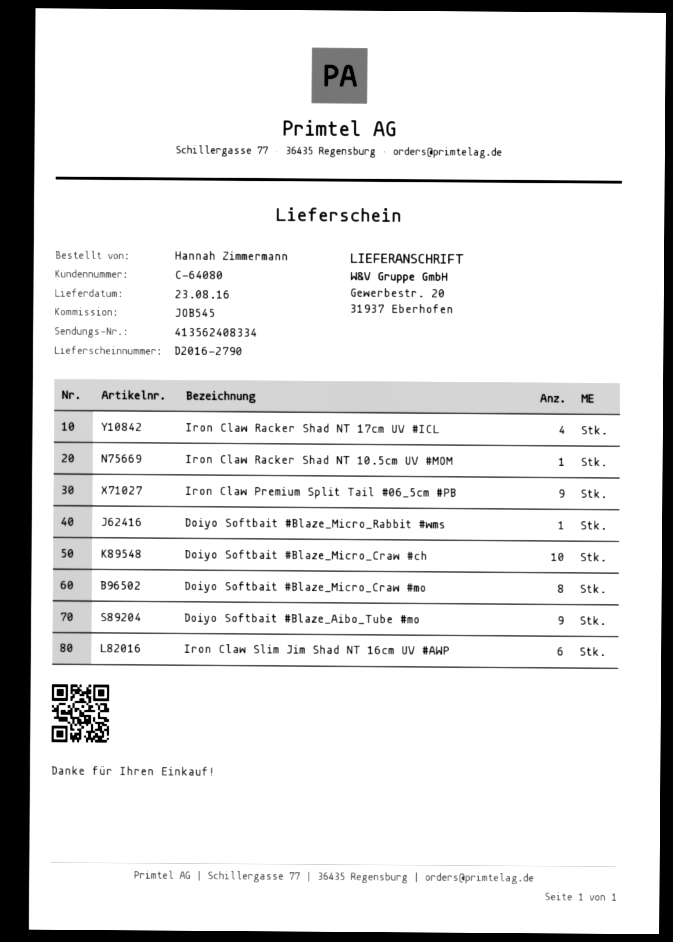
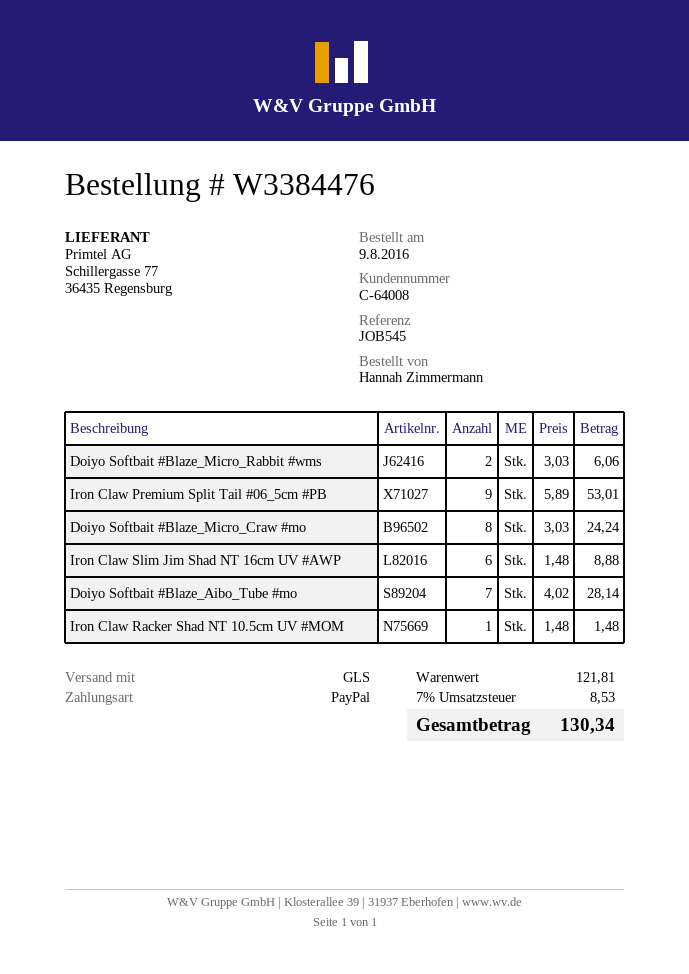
customer number: C-64080 -> C-64008
Iron Claw Racker Shad NT 17cm UV #ICL: 4 -> none
Doiyo Softbait #Blaze_Micro_Rabbit #wms: 1 -> 2
Doiyo Softbait #Blaze_Micro_Craw #ch: 10 -> none
Doiyo Softbait #Blaze_Aibo_Tube #mo: 9 -> 7

